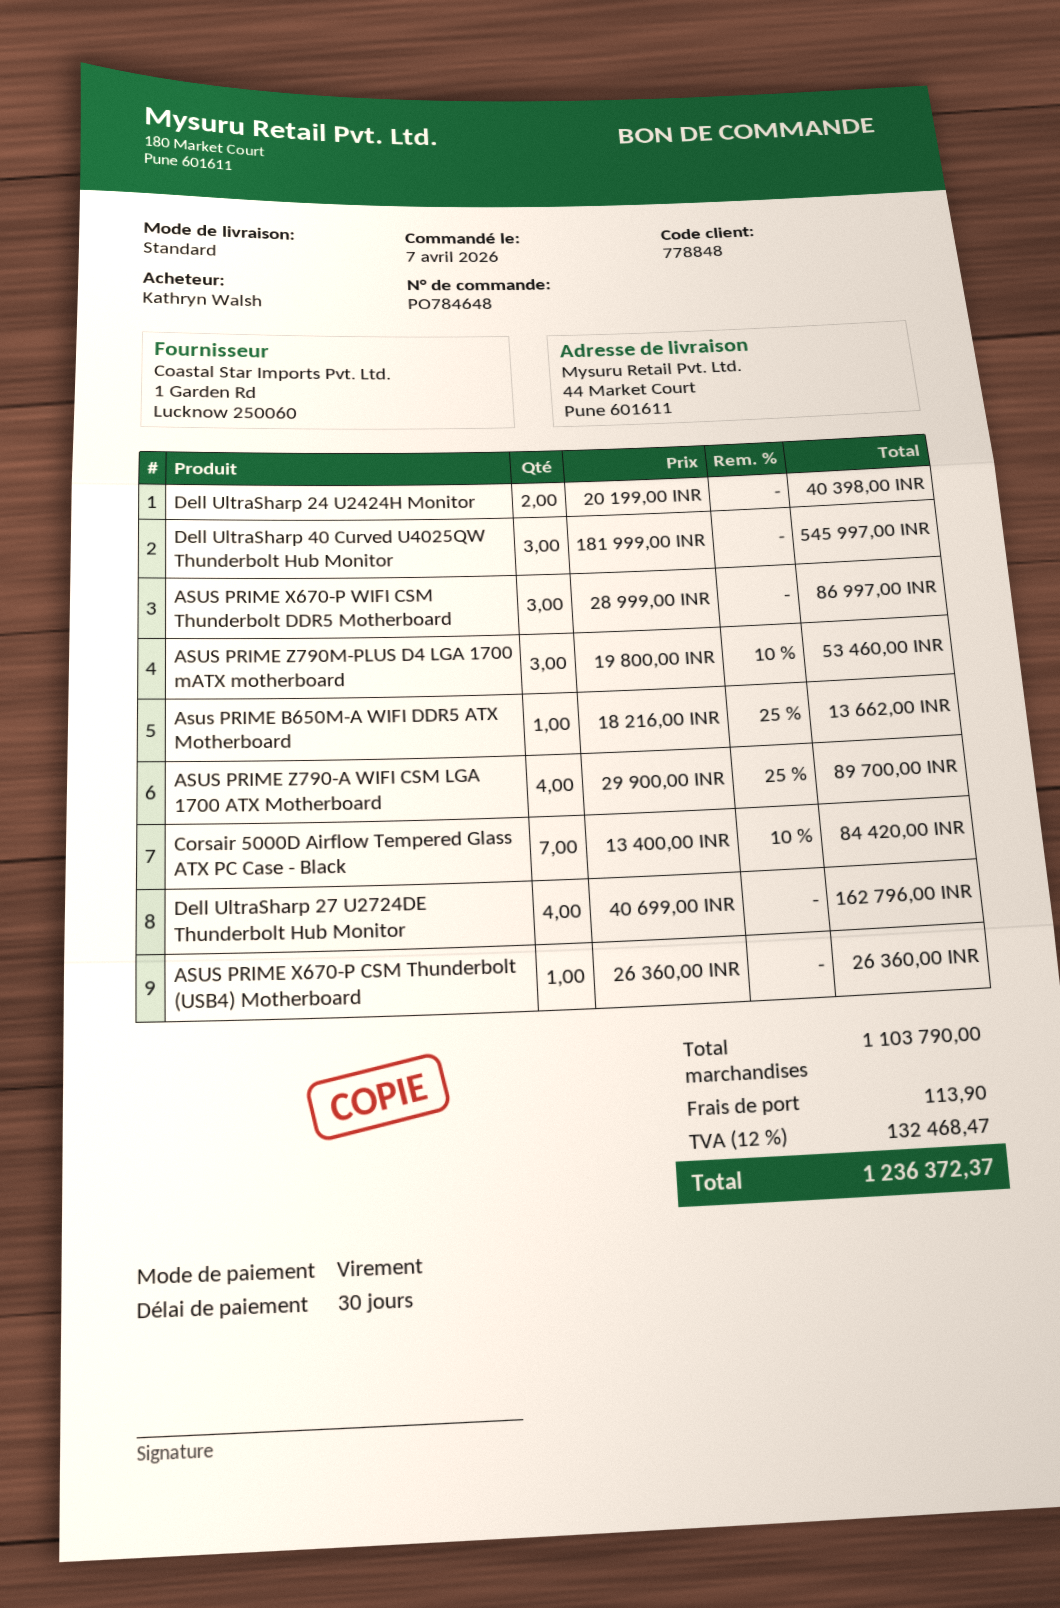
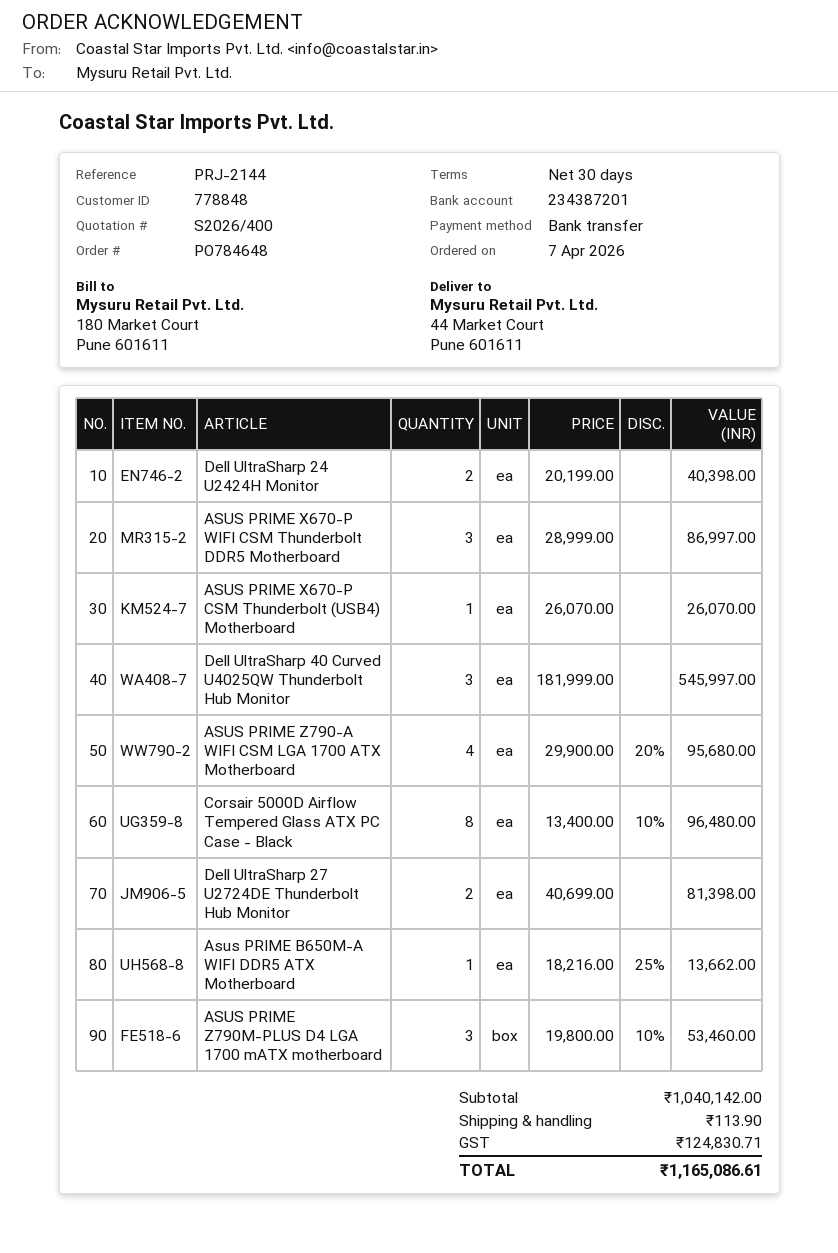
ASUS PRIME Z790-A WIFI CSM LGA 1700 ATX Motherboard: 4 x 29900.00 - 25% = 89700.00 -> 4 x 29900.00 - 20% = 95680.00
Corsair 5000D Airflow Tempered Glass ATX PC Case - Black: 7 x 13400.00 - 10% = 84420.00 -> 8 x 13400.00 - 10% = 96480.00
Dell UltraSharp 27 U2724DE Thunderbolt Hub Monitor: 4 x 40699.00 = 162796.00 -> 2 x 40699.00 = 81398.00
ASUS PRIME X670-P CSM Thunderbolt (USB4) Motherboard: 1 x 26360.00 = 26360.00 -> 1 x 26070.00 = 26070.00
subtotal: 1103790.00 -> 1040142.00
tax: 132468.47 -> 124830.71
total: 1236372.37 -> 1165086.61

